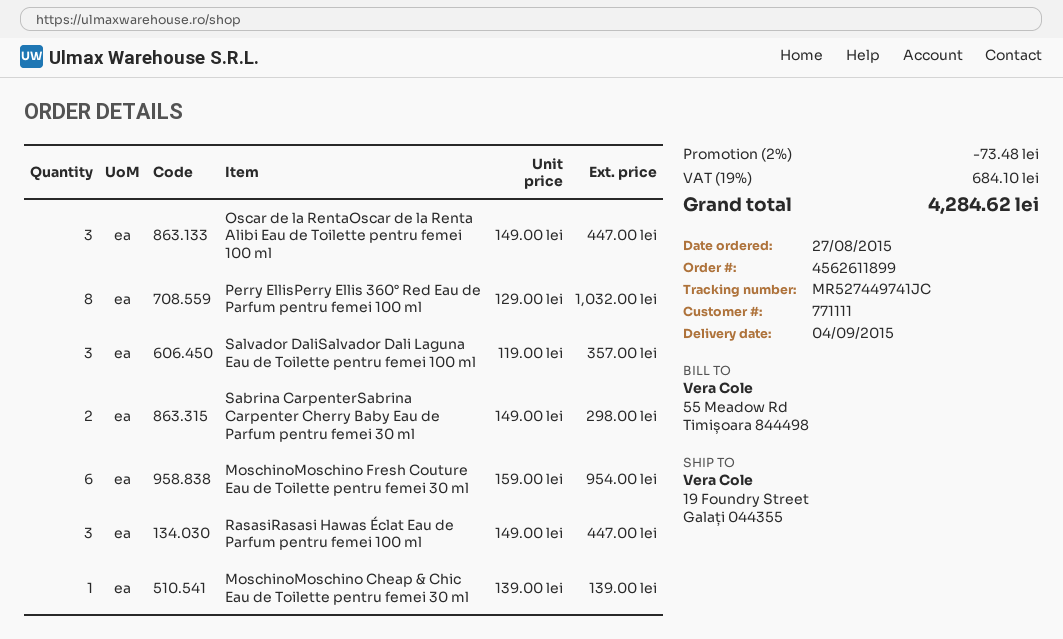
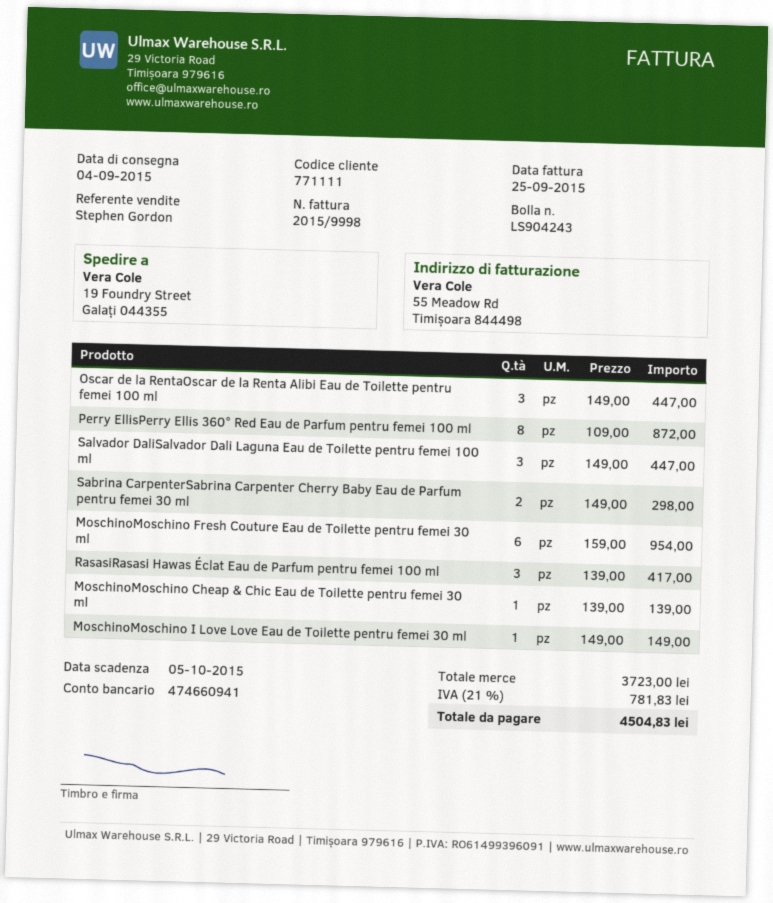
Perry EllisPerry Ellis 360° Red Eau de Parfum pentru femei 100 ml: 8 x 129.00 = 1032.00 -> 8 x 109.00 = 872.00
Salvador DaliSalvador Dali Laguna Eau de Toilette pentru femei 100 ml: 3 x 119.00 = 357.00 -> 3 x 149.00 = 447.00
RasasiRasasi Hawas Éclat Eau de Parfum pentru femei 100 ml: 3 x 149.00 = 447.00 -> 3 x 139.00 = 417.00
MoschinoMoschino I Love Love Eau de Toilette pentru femei 30 ml: none -> 1 x 149.00 = 149.00
discount: 2% = 73.48 -> none
tax: 19% = 684.10 -> 21% = 781.83
total: 4284.62 -> 4504.83

